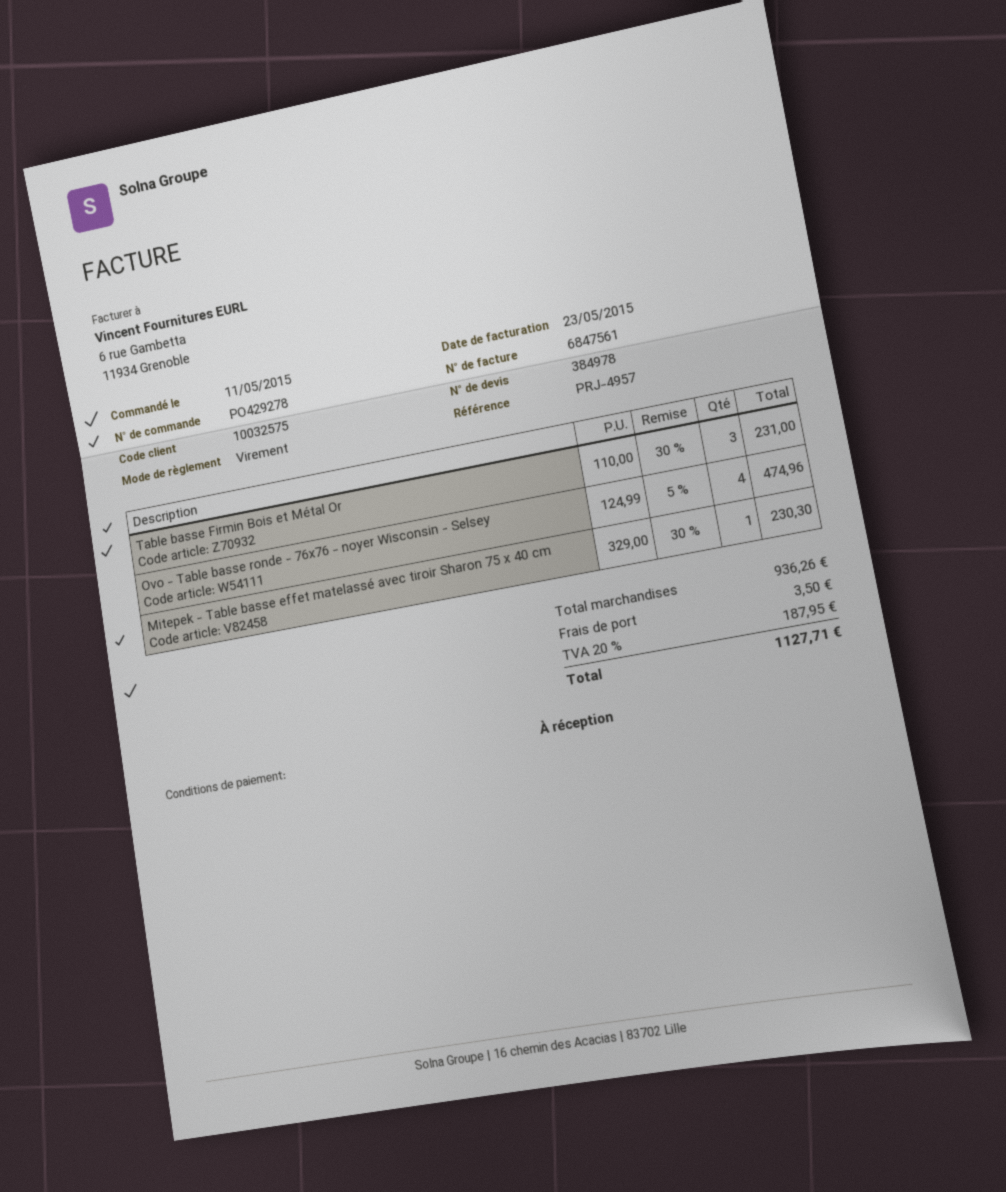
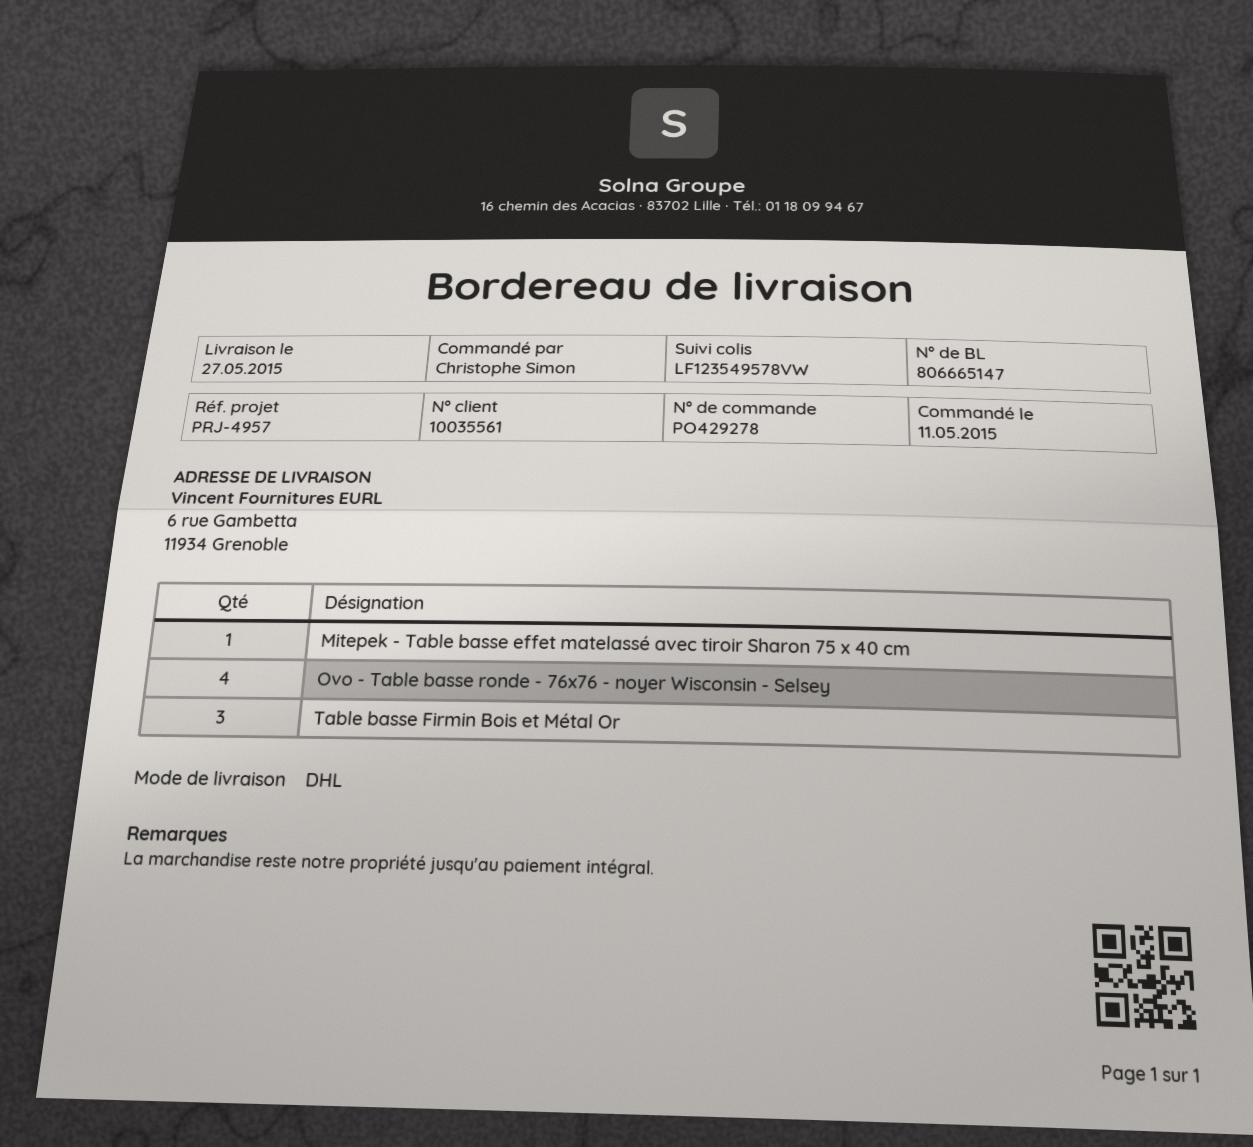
customer number: 10032575 -> 10035561

